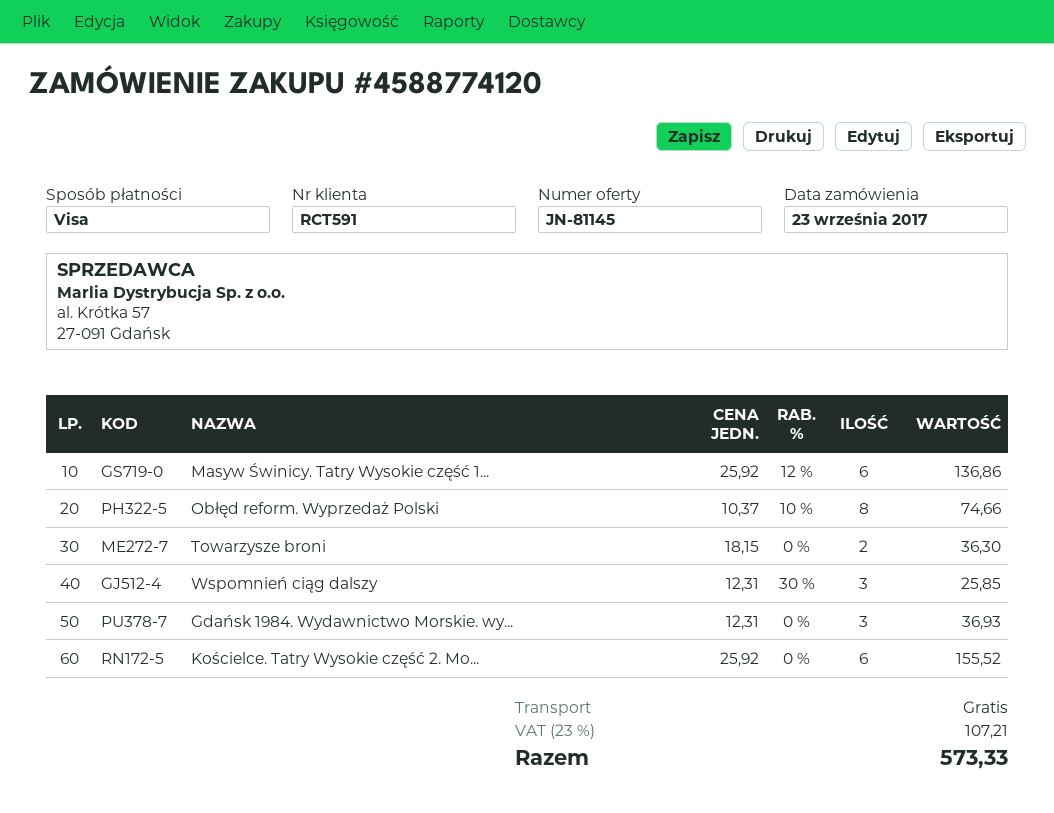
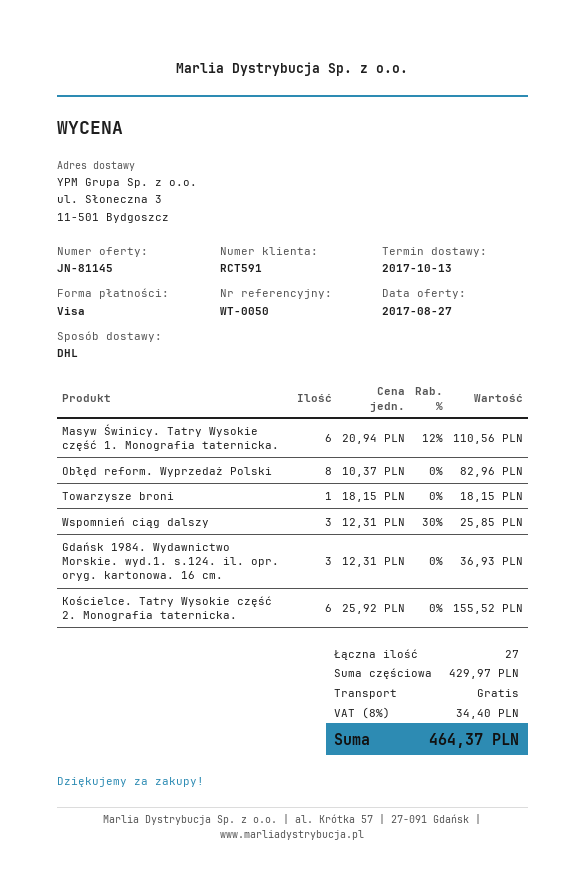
Masyw Świnicy. Tatry Wysokie część 1...: 6 x 25.92 - 12% = 136.86 -> 6 x 20.94 - 12% = 110.56
Obłęd reform. Wyprzedaż Polski: 8 x 10.37 - 10% = 74.66 -> 8 x 10.37 = 82.96
Towarzysze broni: 2 x 18.15 = 36.30 -> 1 x 18.15 = 18.15
tax: 23% = 107.21 -> 8% = 34.40
total: 573.33 -> 464.37

